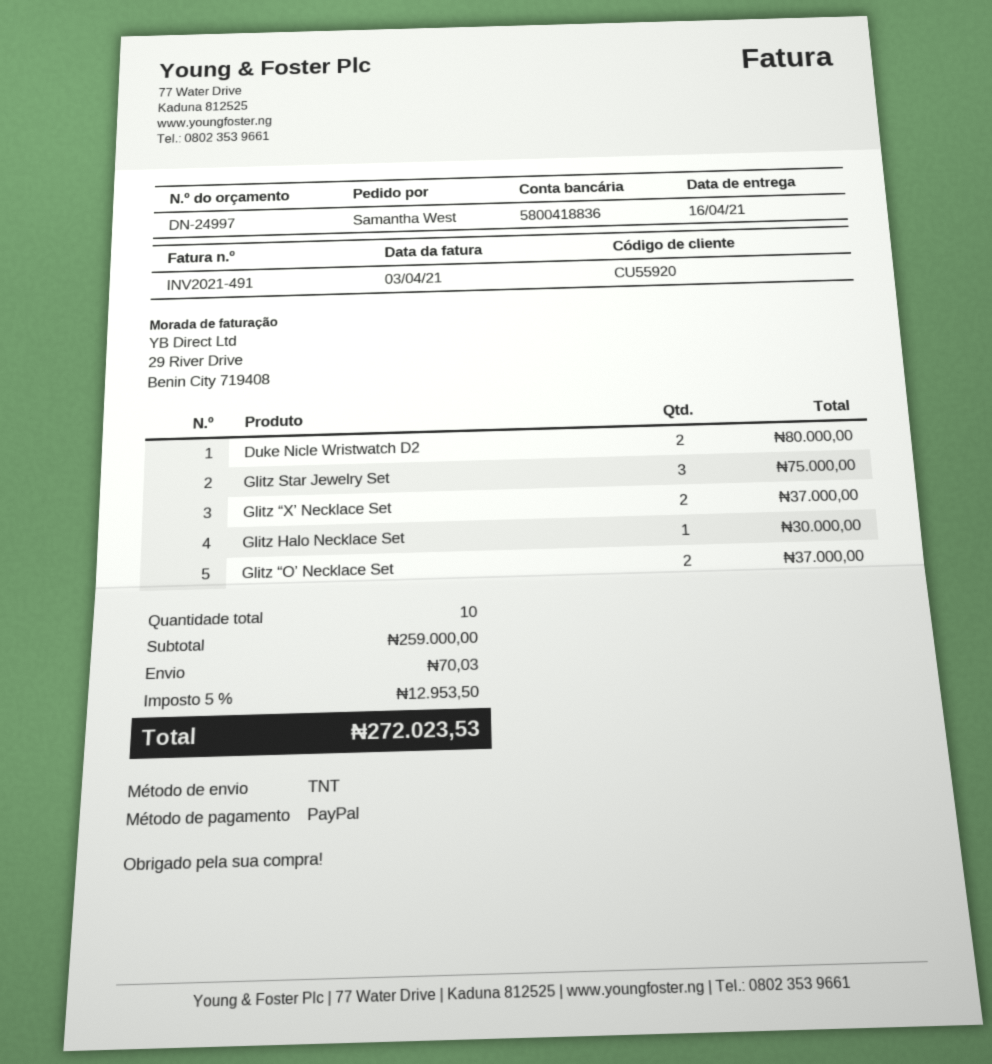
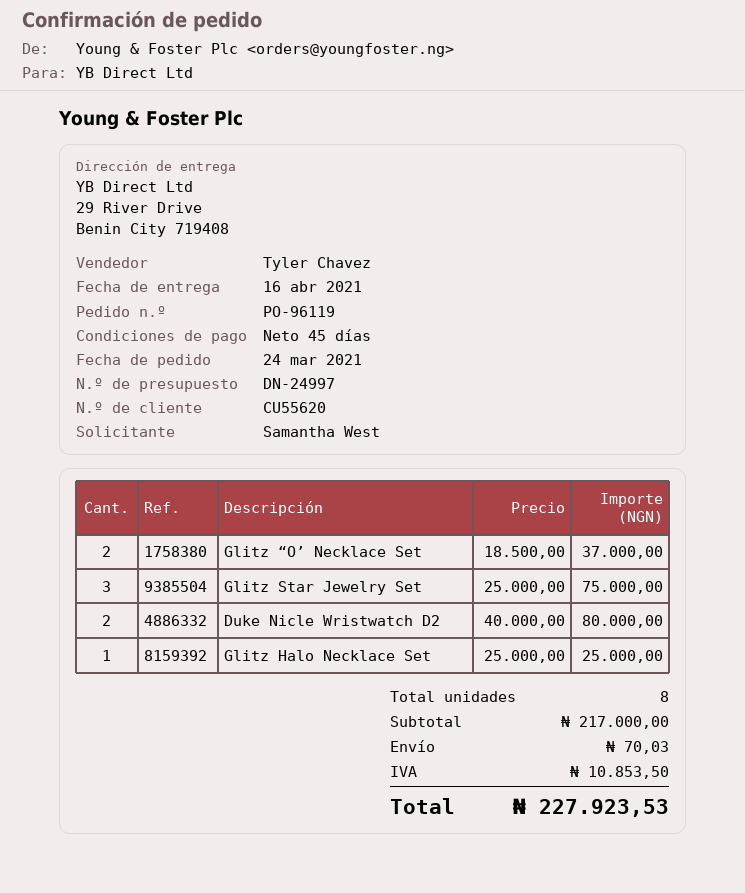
customer number: CU55920 -> CU55620
Glitz “X’ Necklace Set: 2 for 37000.00 -> none
Glitz Halo Necklace Set: 1 for 30000.00 -> 1 for 25000.00
total quantity: 10 -> 8
subtotal: 259000.00 -> 217000.00
tax: 12953.50 -> 10853.50
total: 272023.53 -> 227923.53

